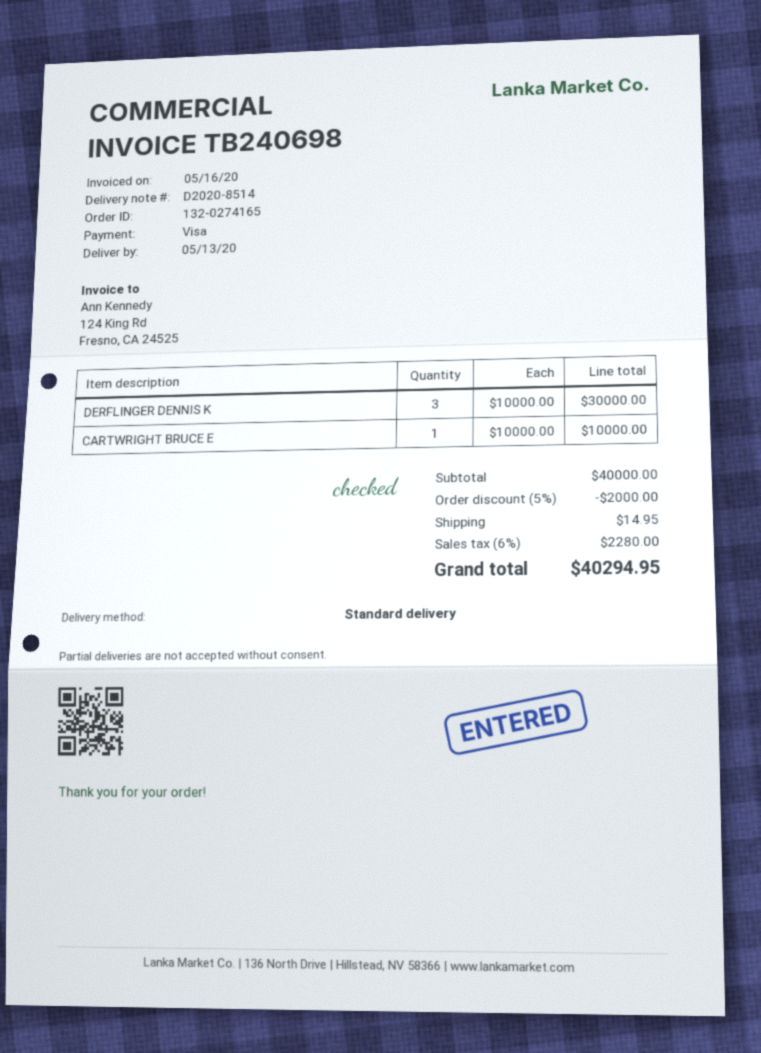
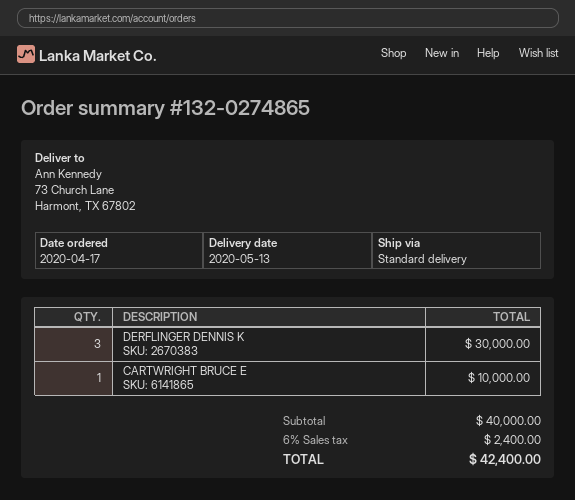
order number: 132-0274165 -> 132-0274865
discount: 5% = 2000.00 -> none
shipping: 14.95 -> none
tax: 6% = 2280.00 -> 6% = 2400.00
total: 40294.95 -> 42400.00

